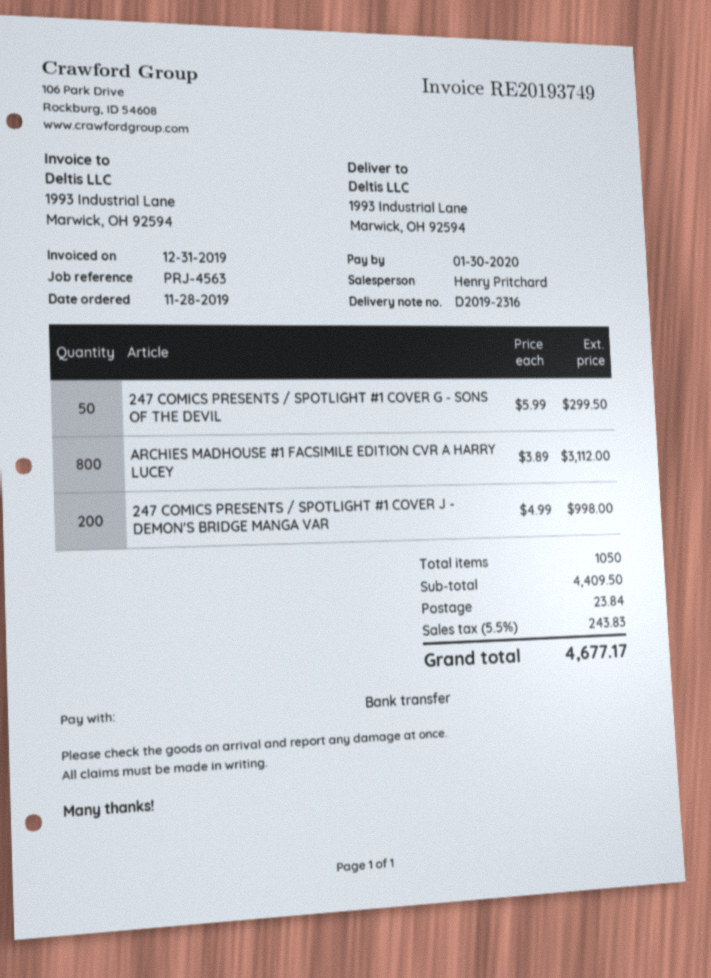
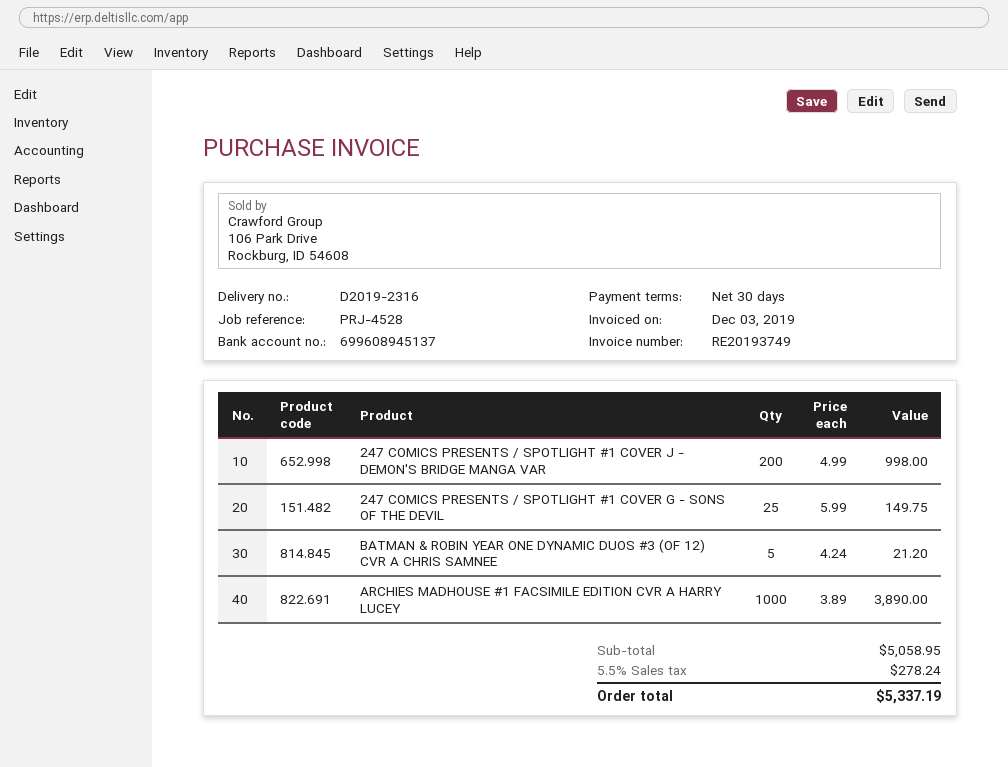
invoice date: 2019-12-31 -> 2019-12-03
reference: PRJ-4563 -> PRJ-4528
247 COMICS PRESENTS / SPOTLIGHT #1 COVER G - SONS OF THE DEVIL: 50 x 5.99 = 299.50 -> 25 x 5.99 = 149.75
ARCHIES MADHOUSE #1 FACSIMILE EDITION CVR A HARRY LUCEY: 800 x 3.89 = 3112.00 -> 1000 x 3.89 = 3890.00
BATMAN & ROBIN YEAR ONE DYNAMIC DUOS #3 (OF 12) CVR A CHRIS SAMNEE: none -> 5 x 4.24 = 21.20
subtotal: 4409.50 -> 5058.95
shipping: 23.84 -> none
tax: 5.5% = 243.83 -> 5.5% = 278.24
total: 4677.17 -> 5337.19

